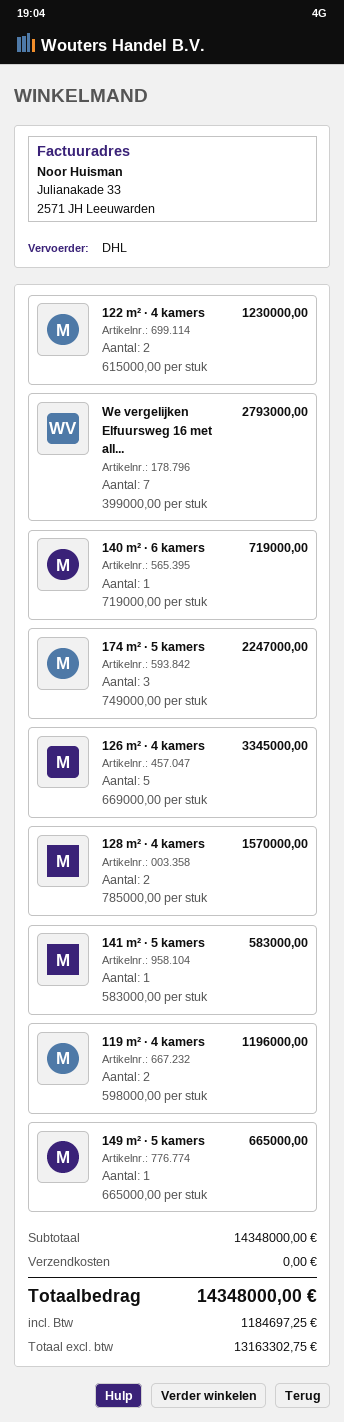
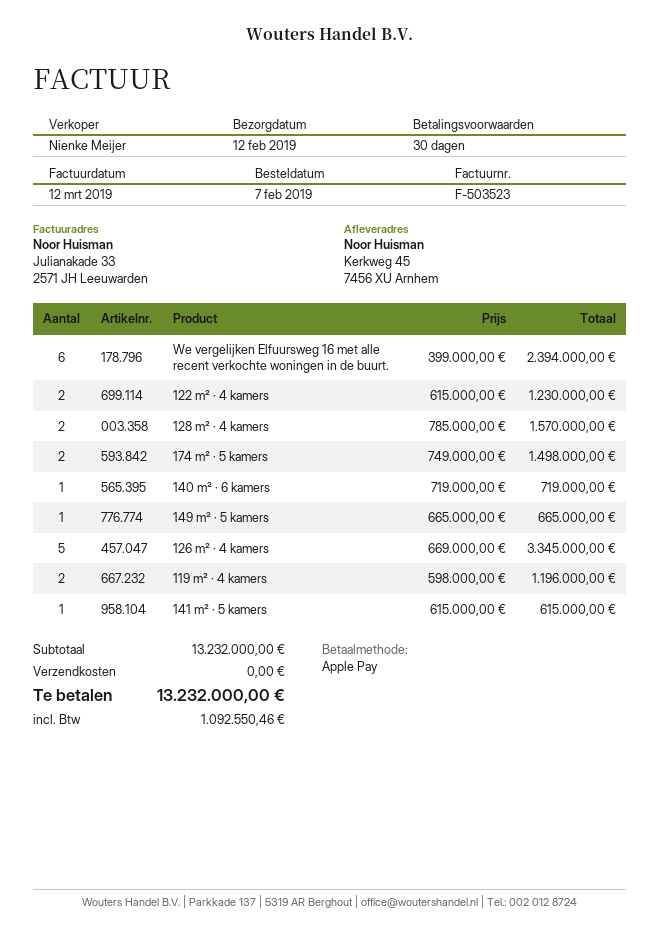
We vergelijken Elfuursweg 16 met all...: 7 x 399000.00 = 2793000.00 -> 6 x 399000.00 = 2394000.00
174 m² · 5 kamers: 3 x 749000.00 = 2247000.00 -> 2 x 749000.00 = 1498000.00
141 m² · 5 kamers: 1 x 583000.00 = 583000.00 -> 1 x 615000.00 = 615000.00
subtotal: 14348000.00 -> 13232000.00
tax: 1184697.25 -> 1092550.46
total: 14348000.00 -> 13232000.00

